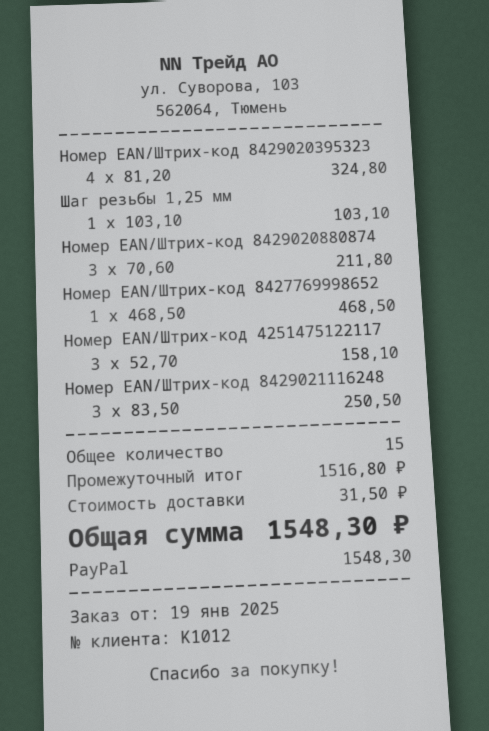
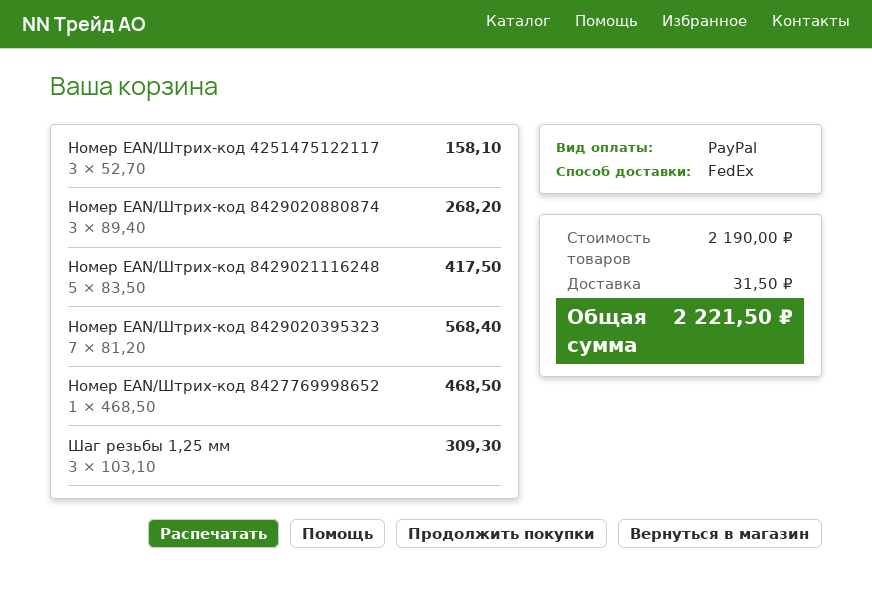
Номер EAN/Штрих-код 8429020395323: 4 x 81.20 = 324.80 -> 7 x 81.20 = 568.40
Шаг резьбы 1,25 мм: 1 x 103.10 = 103.10 -> 3 x 103.10 = 309.30
Номер EAN/Штрих-код 8429020880874: 3 x 70.60 = 211.80 -> 3 x 89.40 = 268.20
Номер EAN/Штрих-код 8429021116248: 3 x 83.50 = 250.50 -> 5 x 83.50 = 417.50
subtotal: 1516.80 -> 2190.00
total: 1548.30 -> 2221.50

